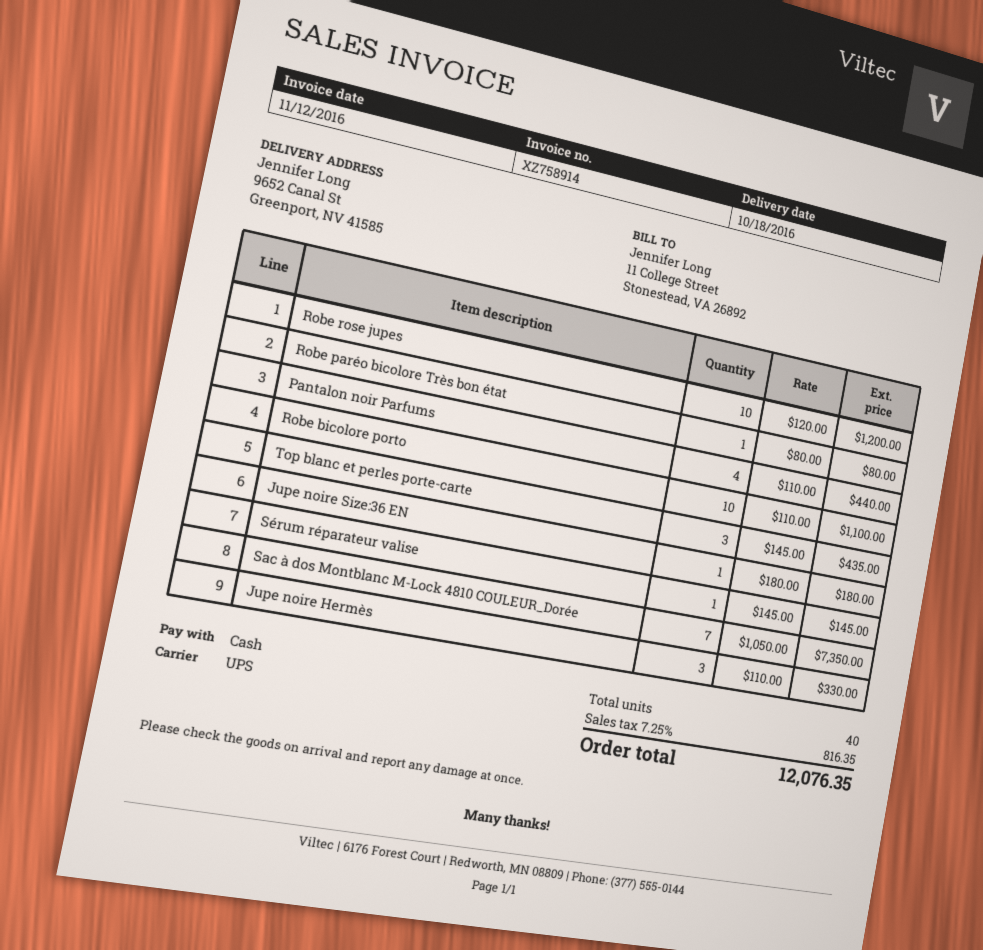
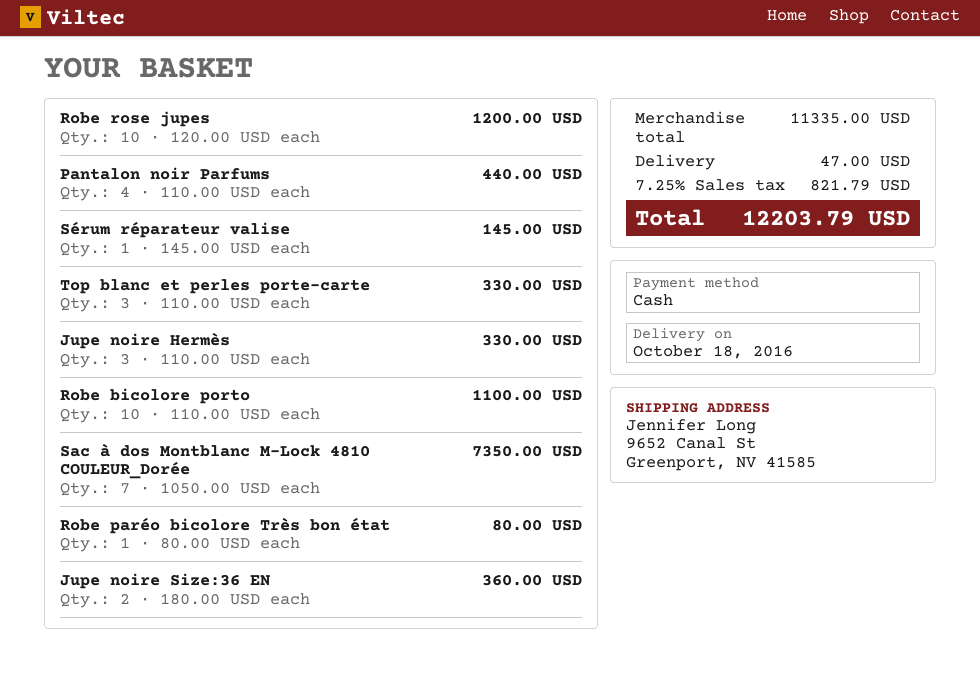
Top blanc et perles porte-carte: 3 x 145.00 = 435.00 -> 3 x 110.00 = 330.00
Jupe noire Size:36 EN: 1 x 180.00 = 180.00 -> 2 x 180.00 = 360.00
shipping: none -> 47.00
tax: 7.25% = 816.35 -> 7.25% = 821.79
total: 12076.35 -> 12203.79

